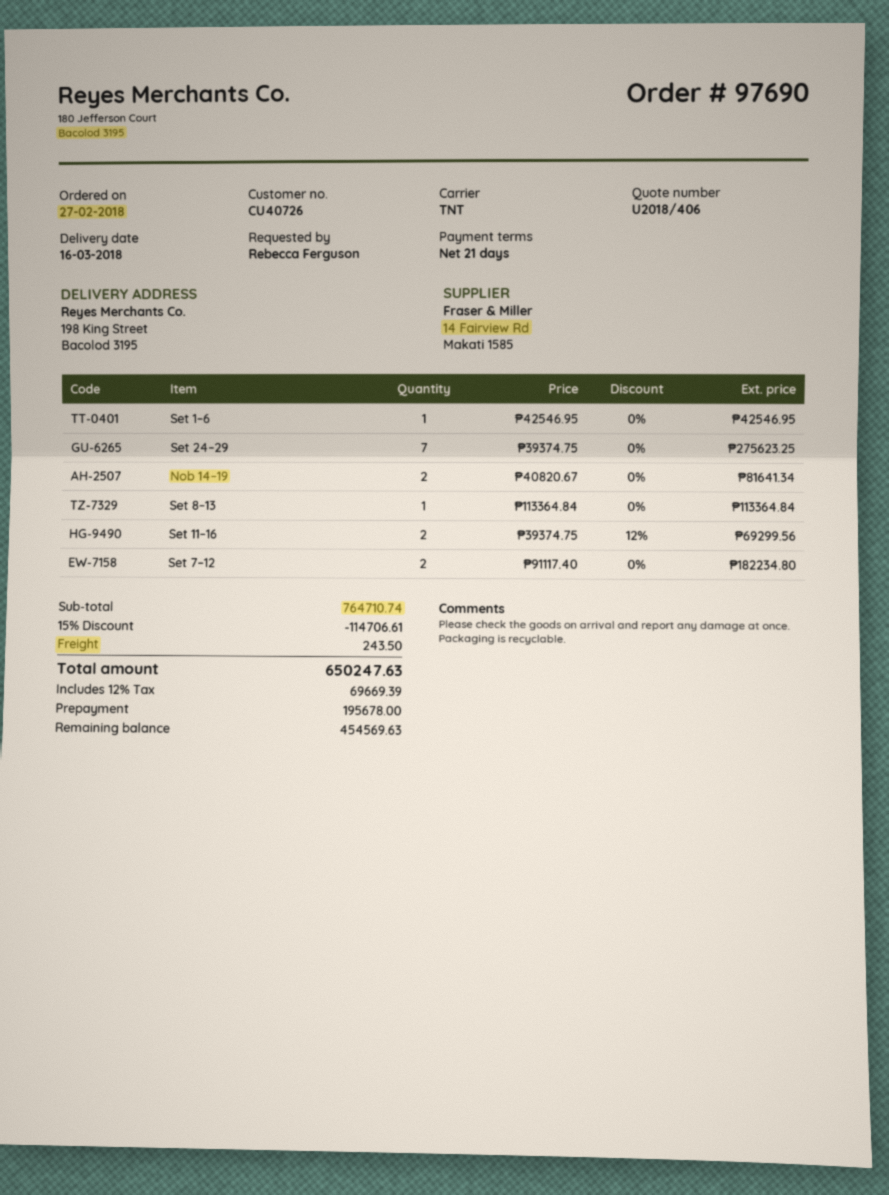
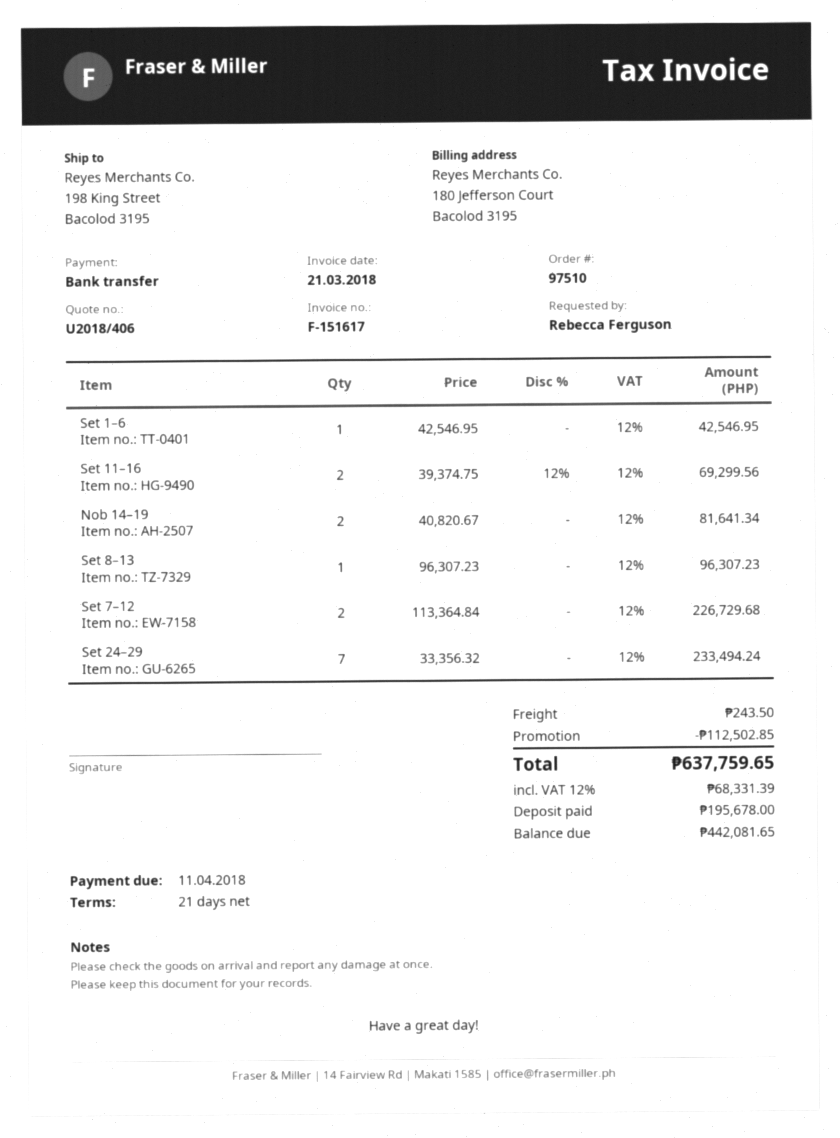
order number: 97690 -> 97510
Set 24–29: 7 x 39374.75 = 275623.25 -> 7 x 33356.32 = 233494.24
Set 8–13: 1 x 113364.84 = 113364.84 -> 1 x 96307.23 = 96307.23
Set 7–12: 2 x 91117.40 = 182234.80 -> 2 x 113364.84 = 226729.68
discount: 114706.61 -> 112502.85
tax: 12% = 69669.39 -> 12% = 68331.39
total: 650247.63 -> 637759.65
balance: 454569.63 -> 442081.65

